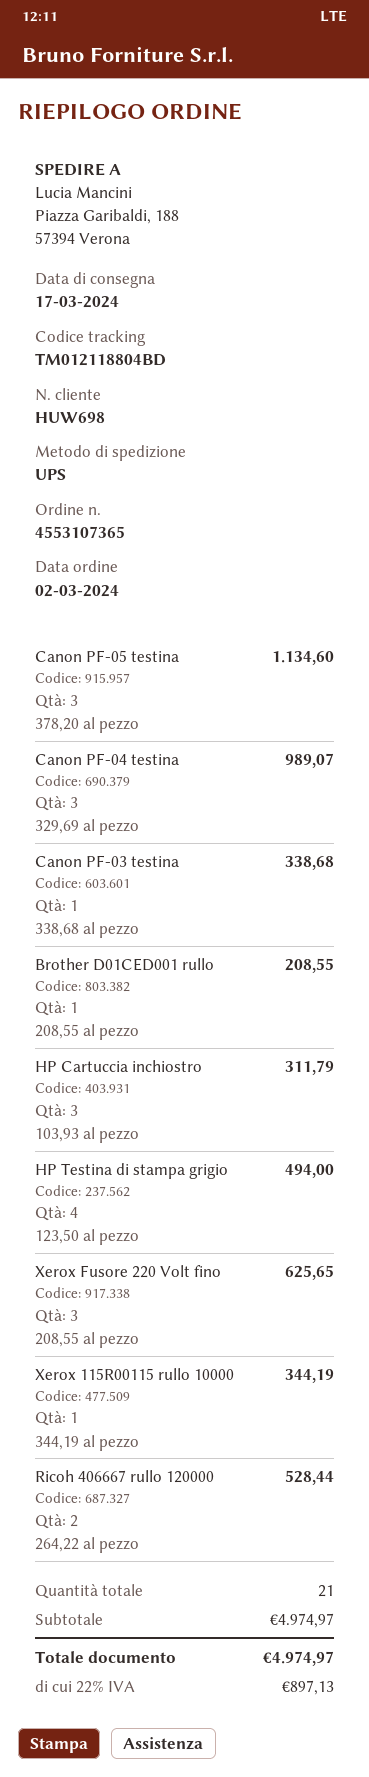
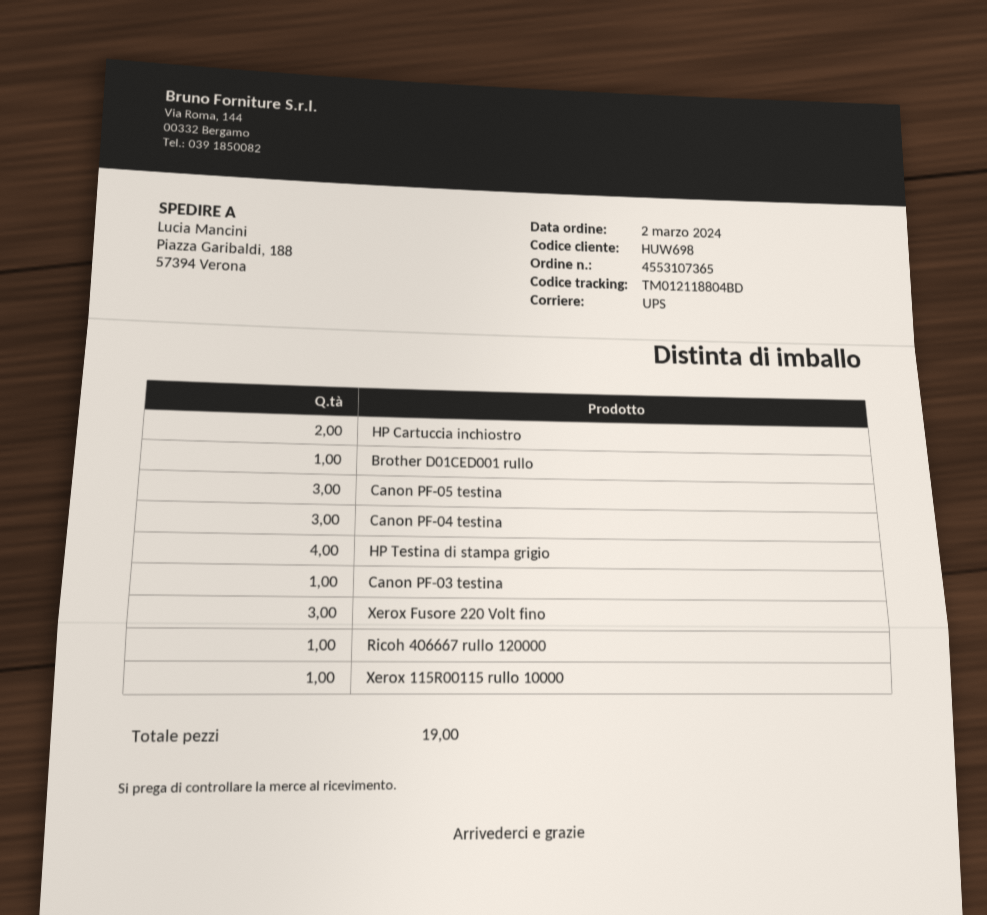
HP Cartuccia inchiostro: 3 -> 2
Ricoh 406667 rullo 120000: 2 -> 1
total quantity: 21 -> 19

